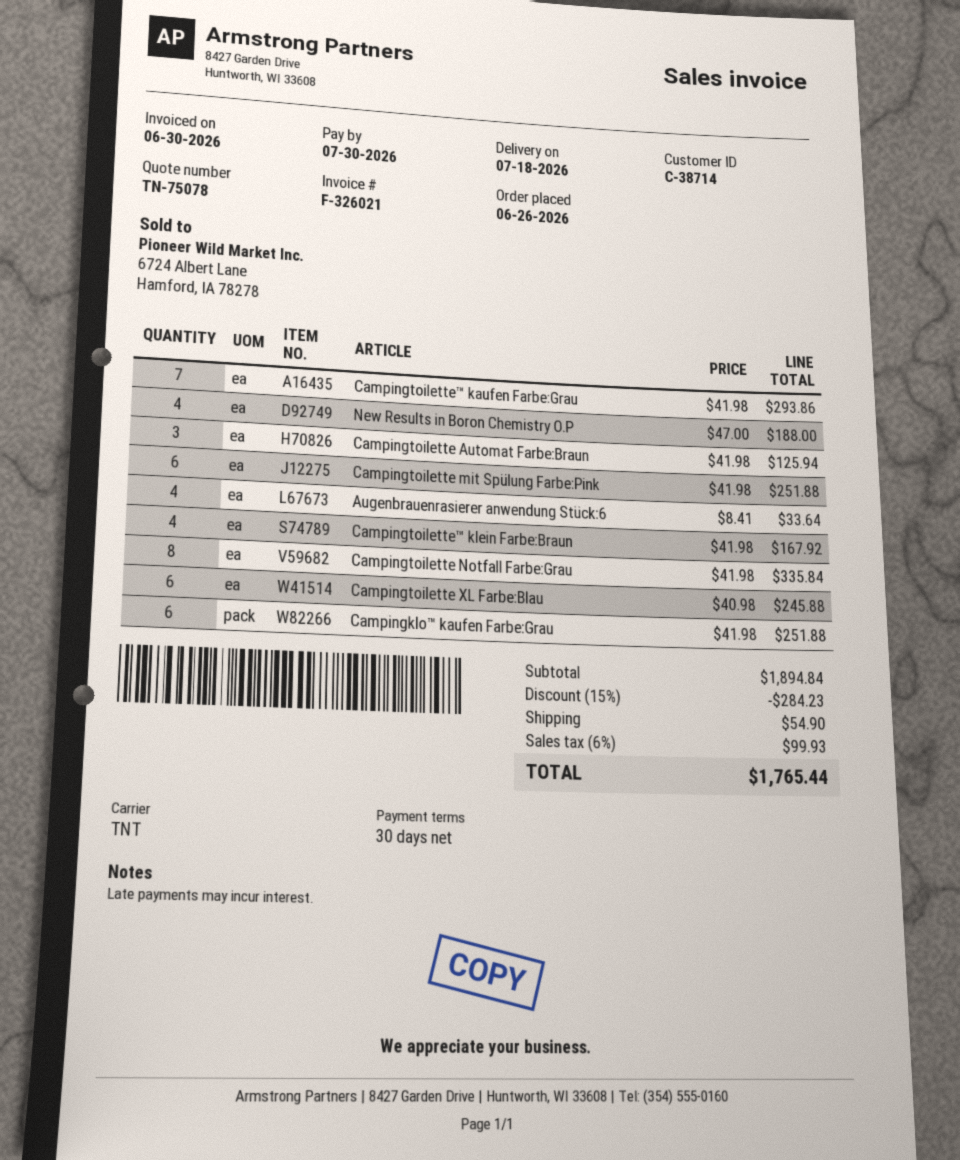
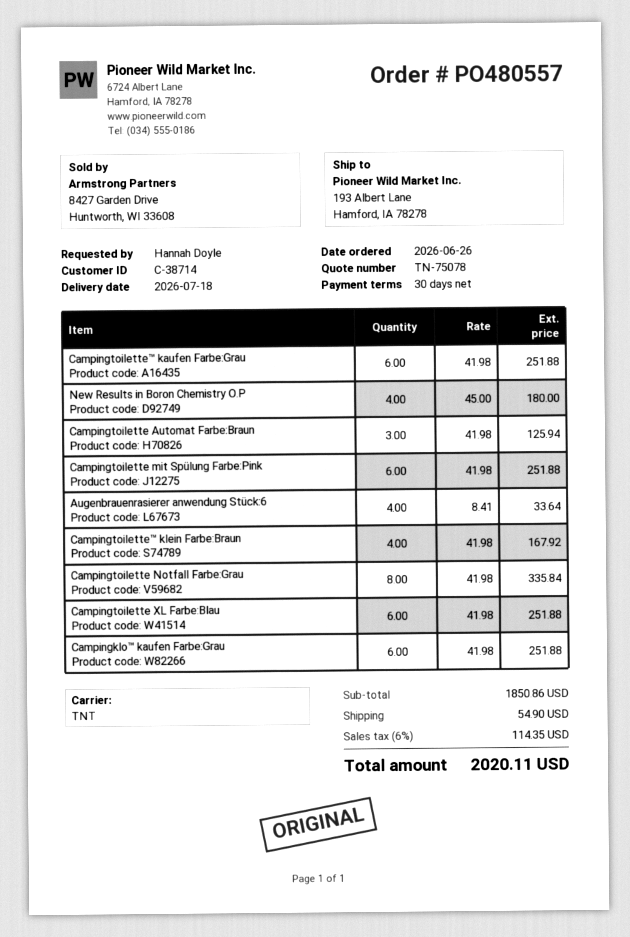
Campingtoilette™ kaufen Farbe:Grau: 7 x 41.98 = 293.86 -> 6 x 41.98 = 251.88
New Results in Boron Chemistry O.P: 4 x 47.00 = 188.00 -> 4 x 45.00 = 180.00
Campingtoilette XL Farbe:Blau: 6 x 40.98 = 245.88 -> 6 x 41.98 = 251.88
subtotal: 1894.84 -> 1850.86
discount: 15% = 284.23 -> none
tax: 6% = 99.93 -> 6% = 114.35
total: 1765.44 -> 2020.11

